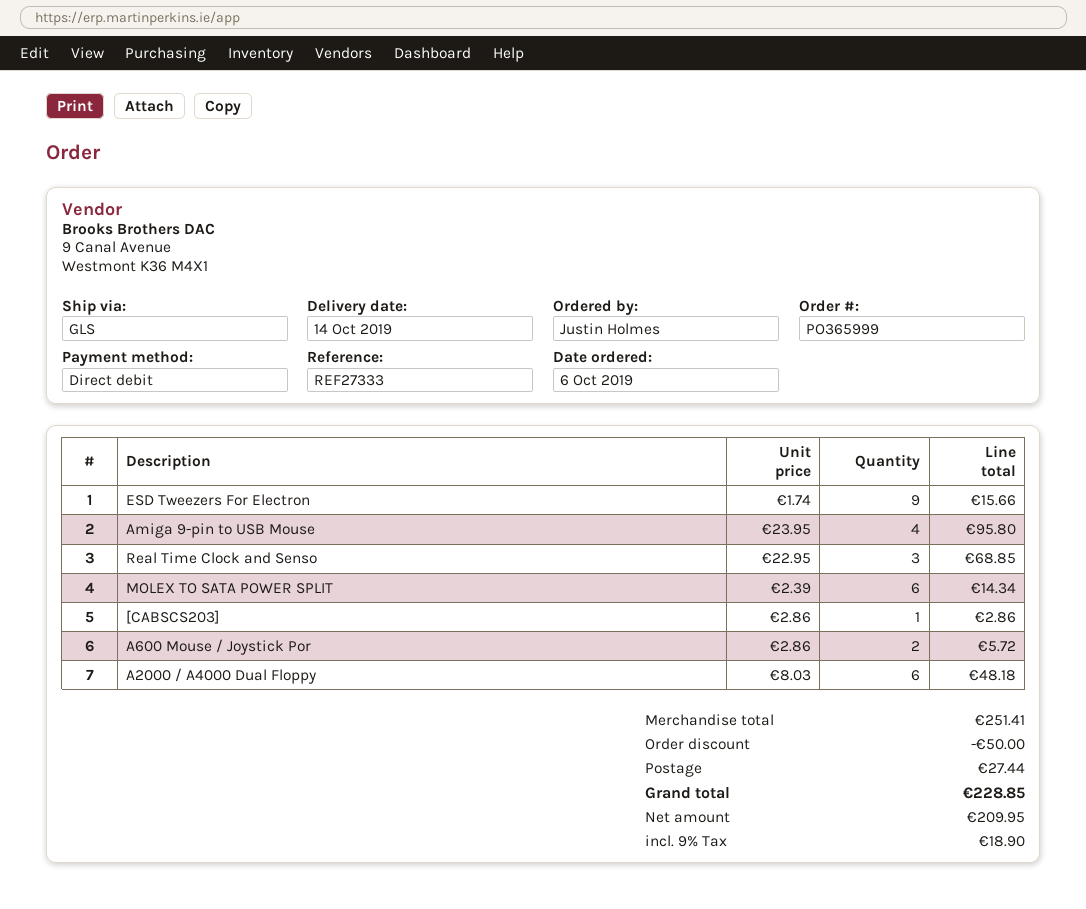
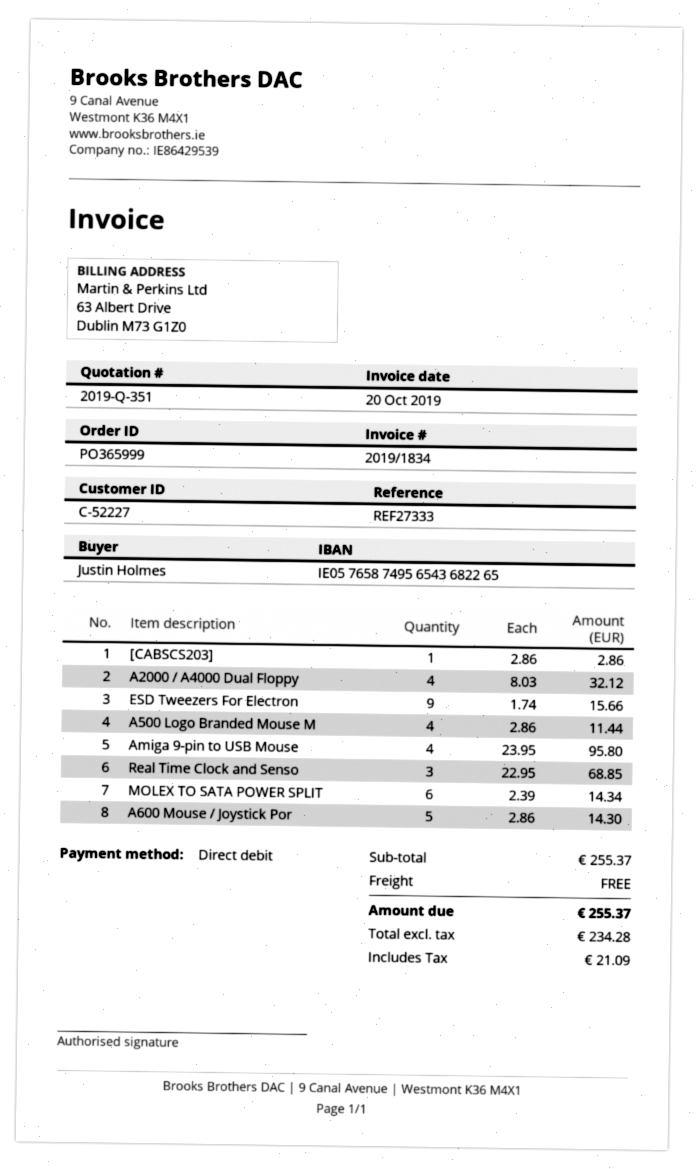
A600 Mouse / Joystick Por: 2 x 2.86 = 5.72 -> 5 x 2.86 = 14.30
A2000 / A4000 Dual Floppy: 6 x 8.03 = 48.18 -> 4 x 8.03 = 32.12
A500 Logo Branded Mouse M: none -> 4 x 2.86 = 11.44
subtotal: 251.41 -> 255.37
discount: 50.00 -> none
shipping: 27.44 -> 0.00
net: 209.95 -> 234.28
tax: 18.90 -> 21.09
total: 228.85 -> 255.37

